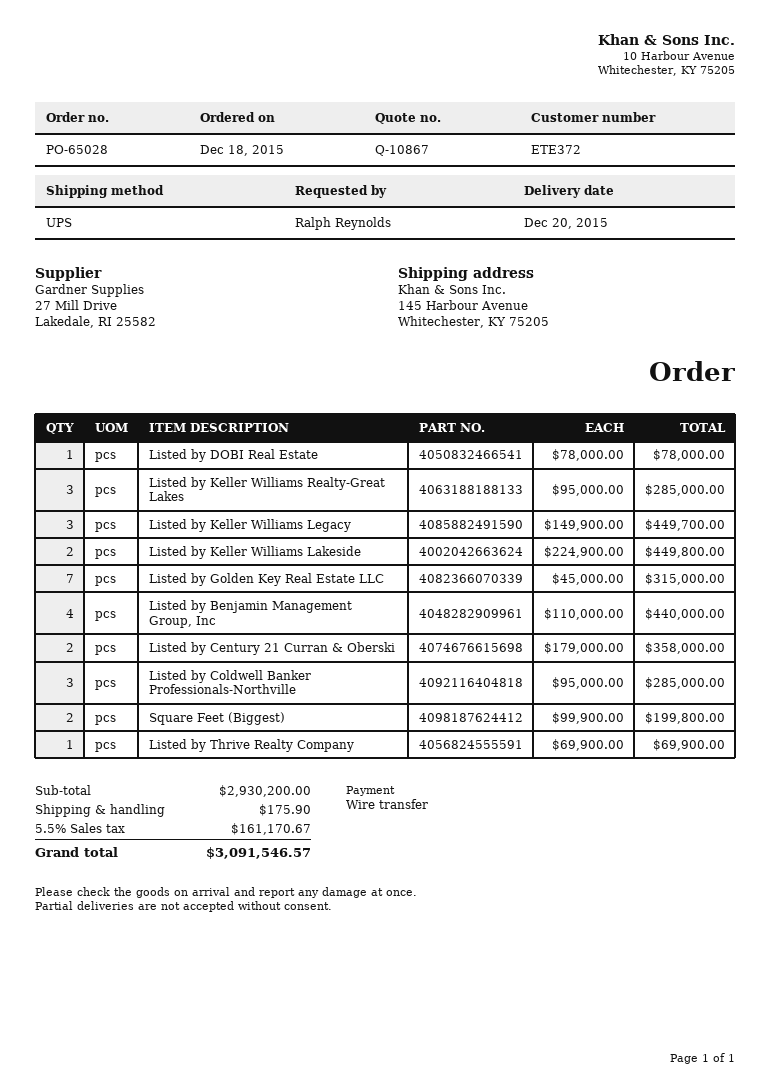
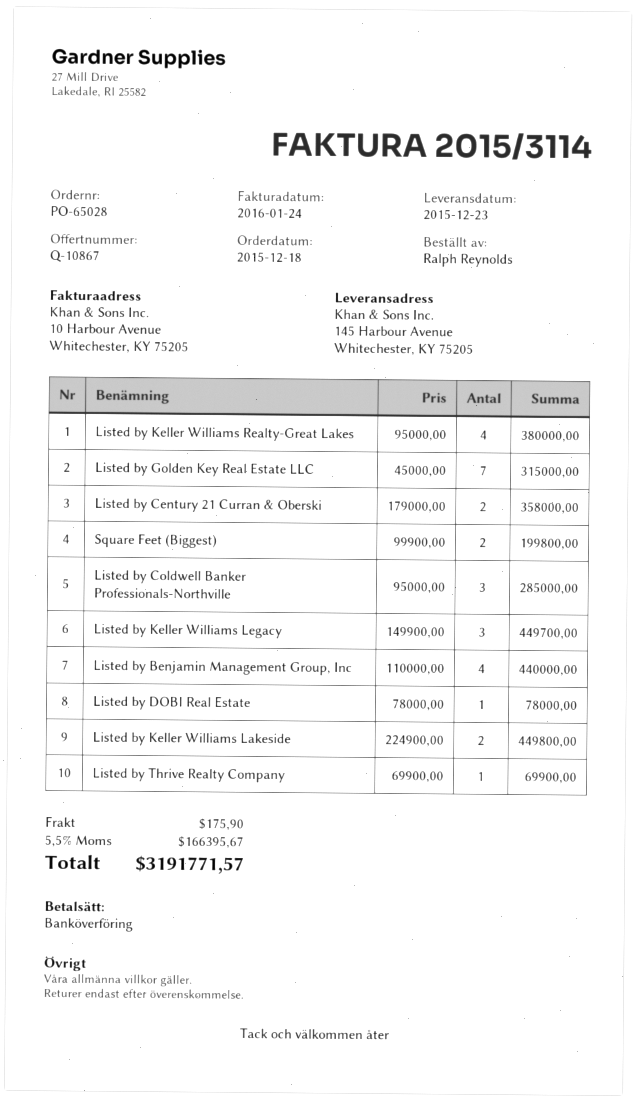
delivery date: 2015-12-20 -> 2015-12-23
Listed by Keller Williams Realty-Great Lakes: 3 x 95000.00 = 285000.00 -> 4 x 95000.00 = 380000.00
tax: 5.5% = 161170.67 -> 5.5% = 166395.67
total: 3091546.57 -> 3191771.57

